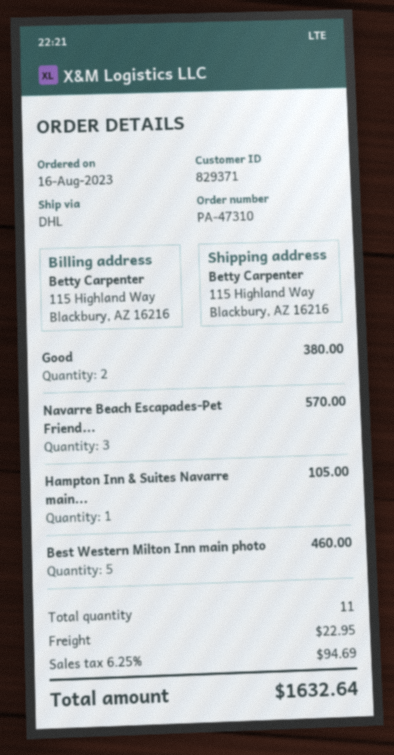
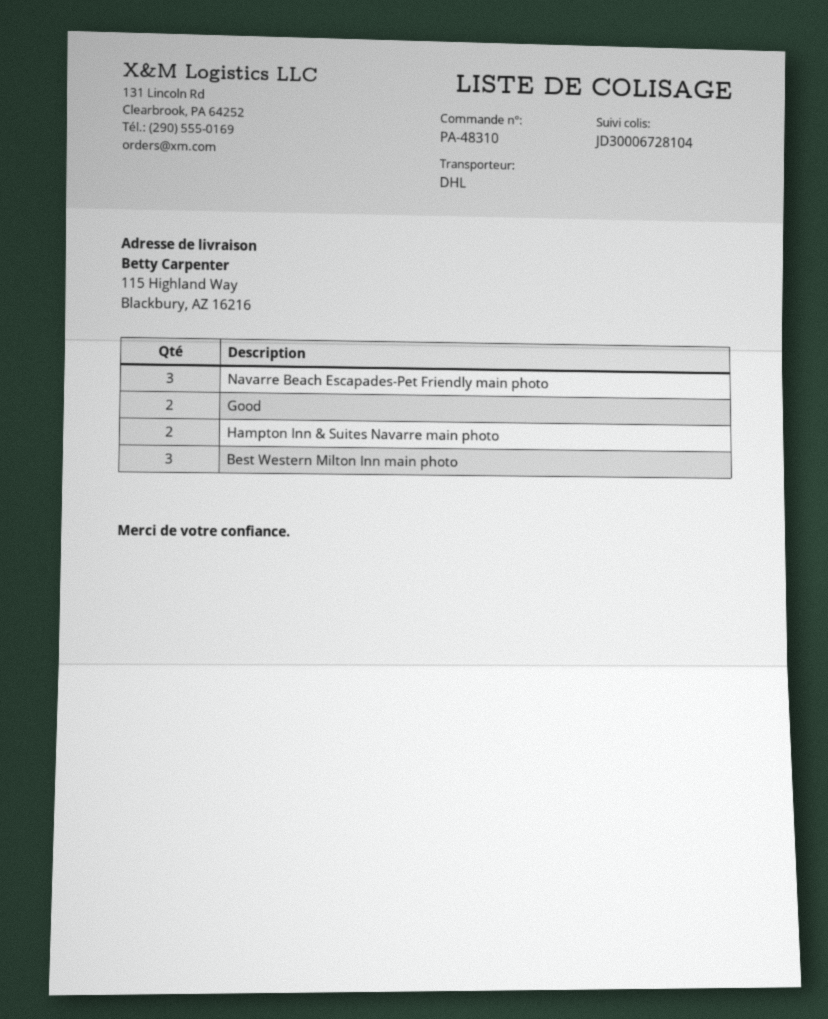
order number: PA-47310 -> PA-48310
Hampton Inn & Suites Navarre main...: 1 -> 2
Best Western Milton Inn main photo: 5 -> 3

